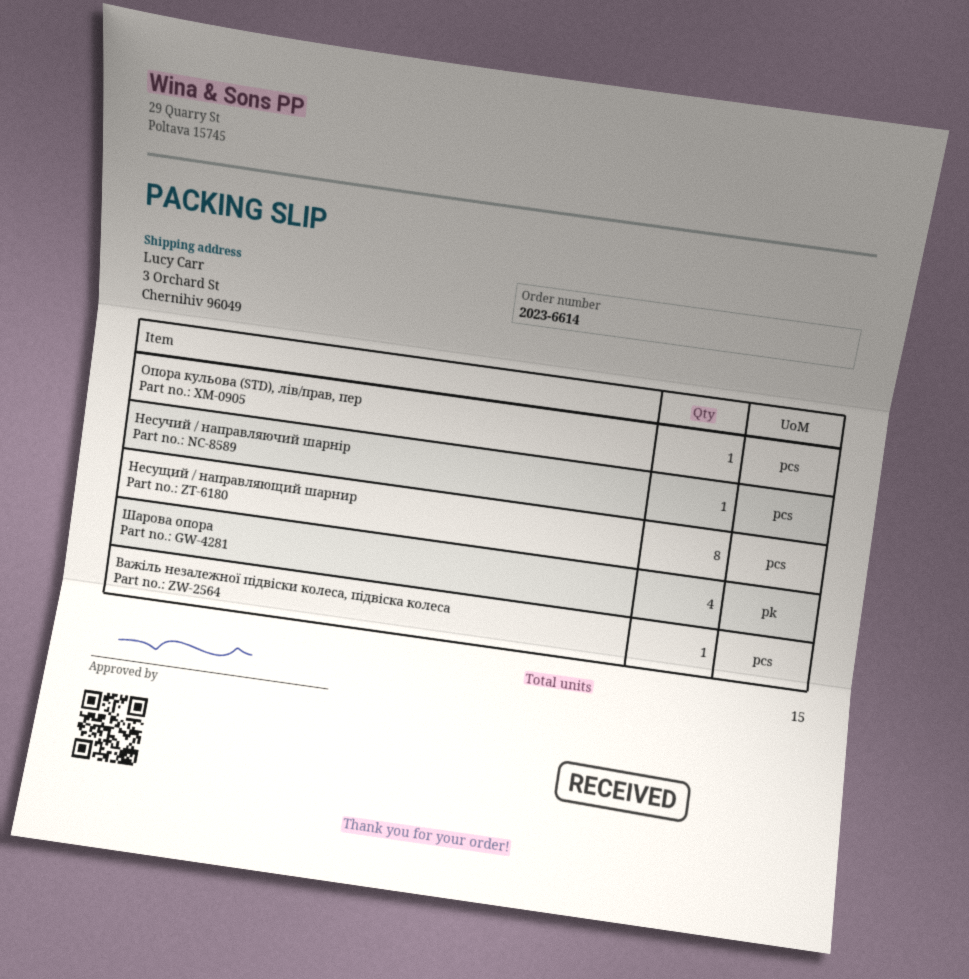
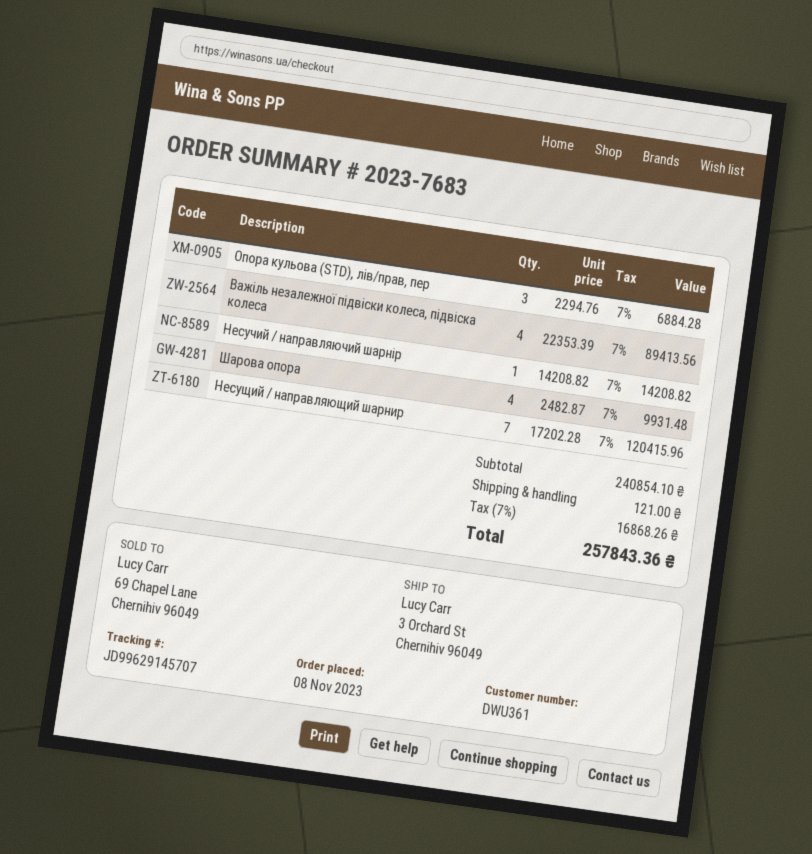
order number: 2023-6614 -> 2023-7683
Опора кульова (STD), лiв/прав, пер: 1 -> 3
Несущий / направляющий шарнир: 8 -> 7
Важіль незалежної підвіски колеса, підвіска колеса: 1 -> 4

